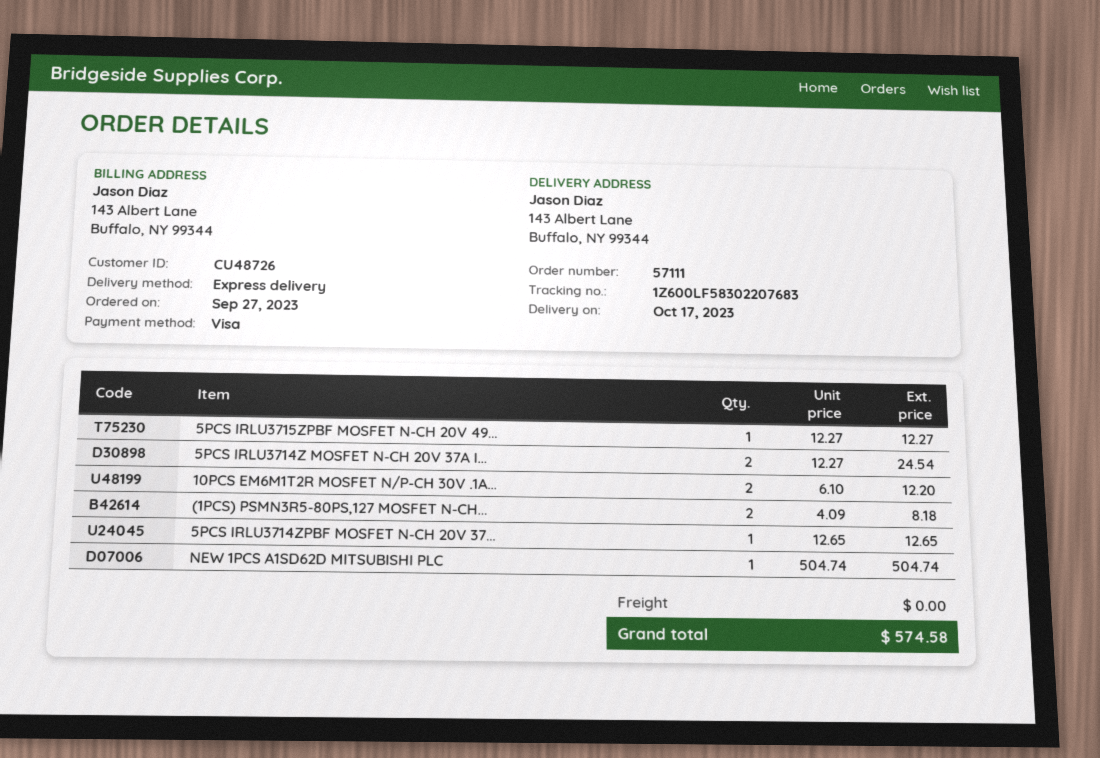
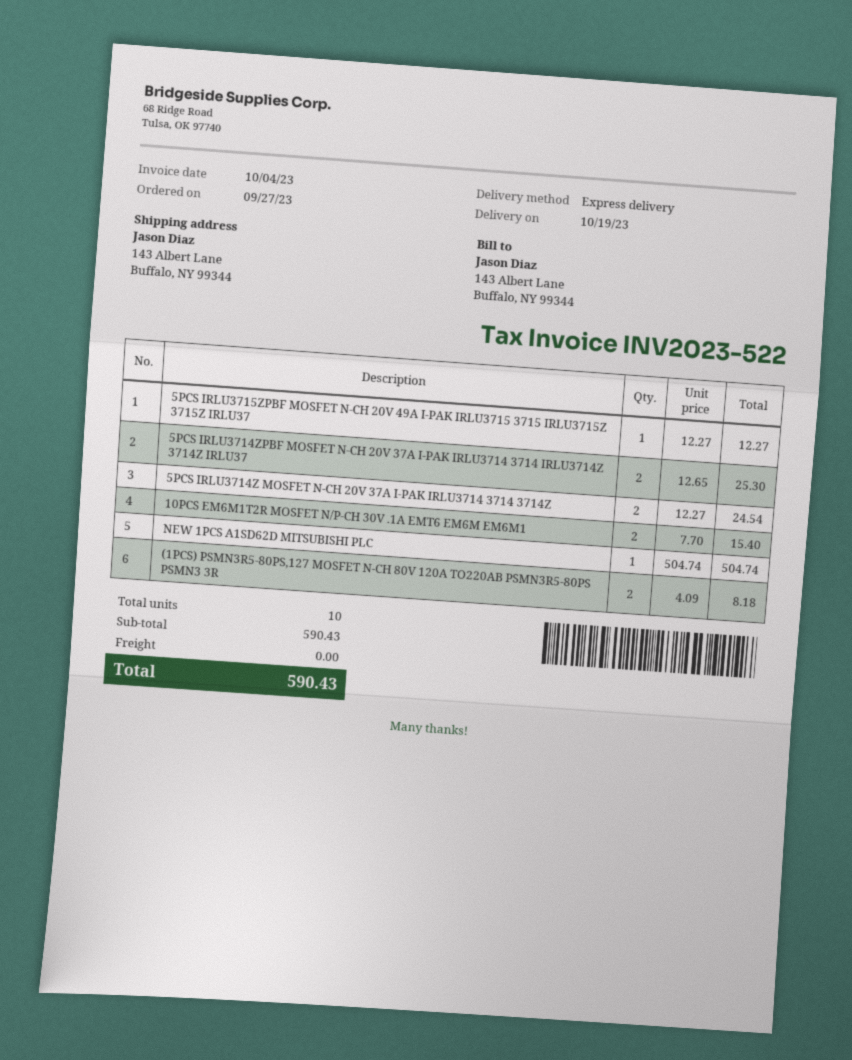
delivery date: 2023-10-17 -> 2023-10-19
10PCS EM6M1T2R MOSFET N/P-CH 30V .1A...: 2 x 6.10 = 12.20 -> 2 x 7.70 = 15.40
5PCS IRLU3714ZPBF MOSFET N-CH 20V 37...: 1 x 12.65 = 12.65 -> 2 x 12.65 = 25.30
total: 574.58 -> 590.43

